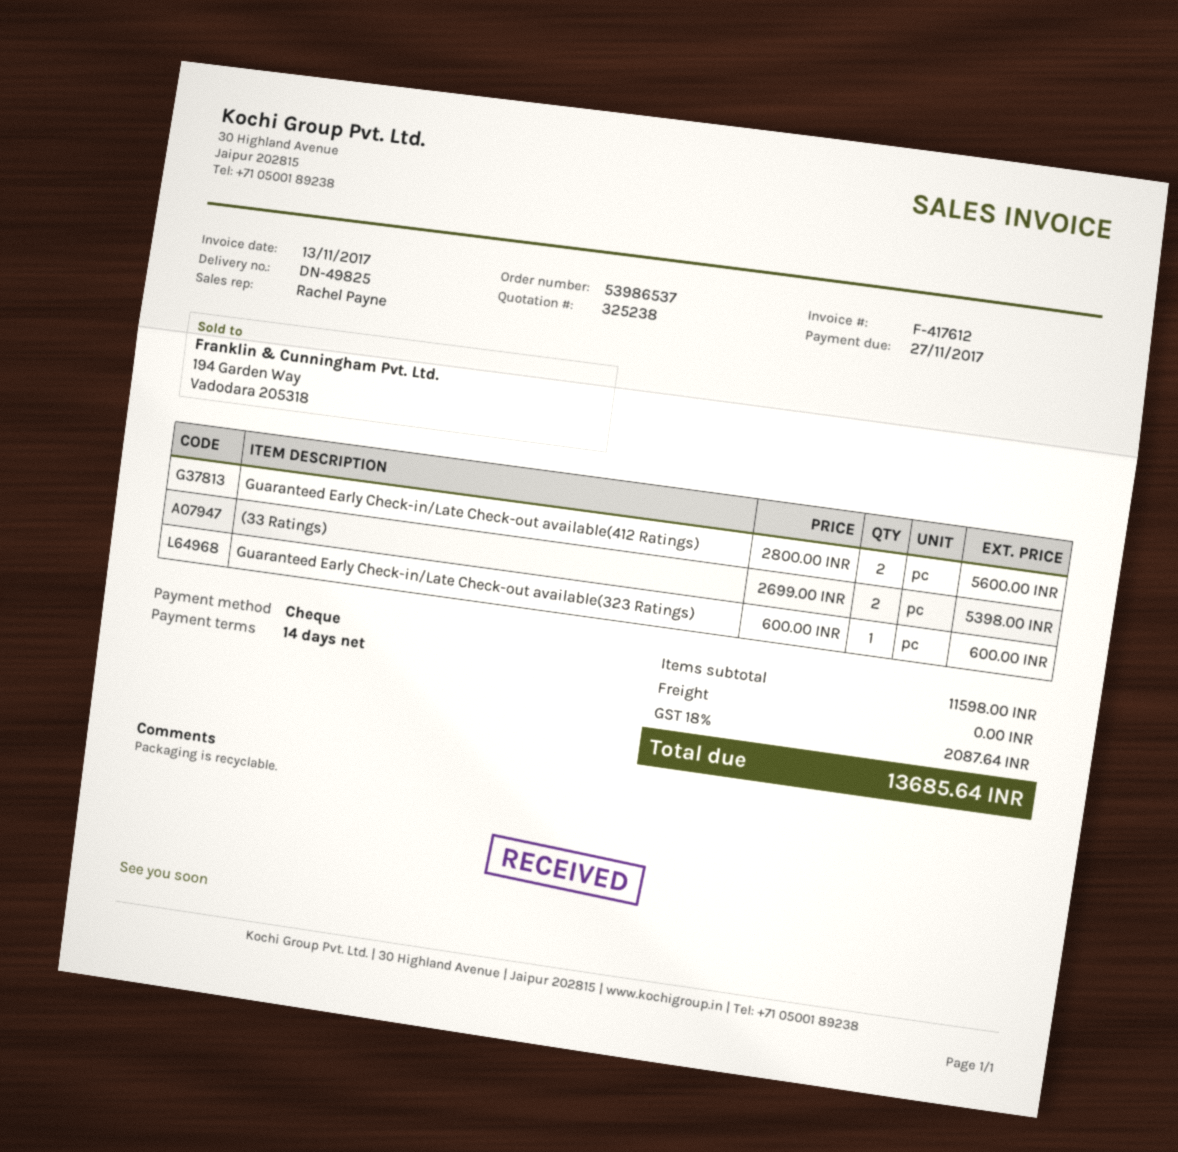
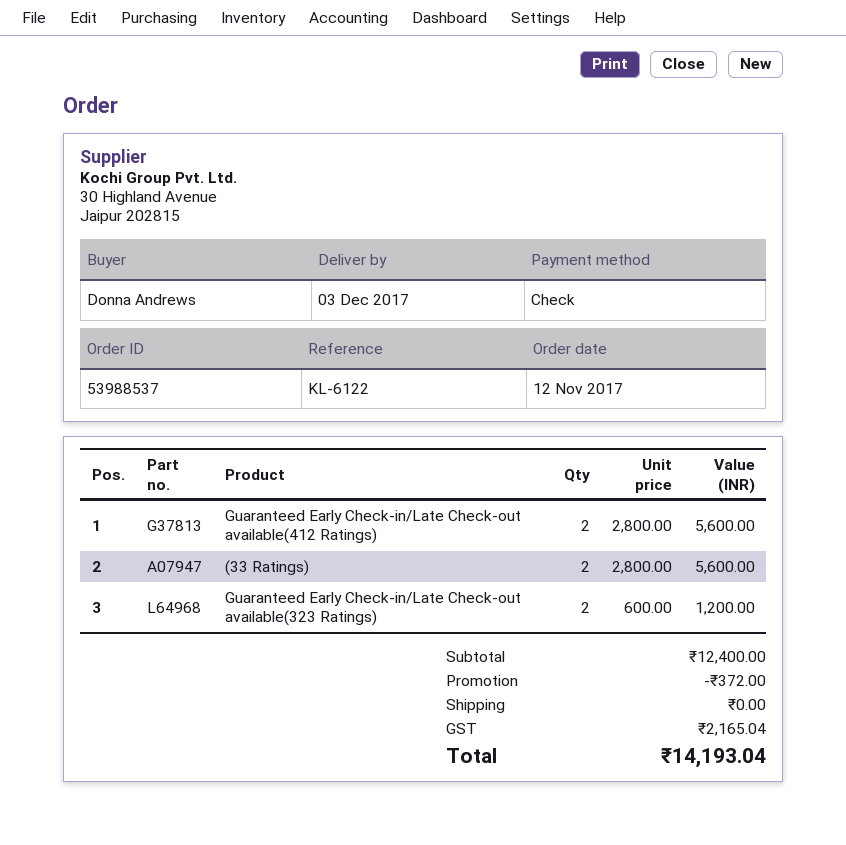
order number: 53986537 -> 53988537
(33 Ratings): 2 x 2699.00 = 5398.00 -> 2 x 2800.00 = 5600.00
Guaranteed Early Check-in/Late Check-out available(323 Ratings): 1 x 600.00 = 600.00 -> 2 x 600.00 = 1200.00
subtotal: 11598.00 -> 12400.00
discount: none -> 372.00
tax: 2087.64 -> 2165.04
total: 13685.64 -> 14193.04

